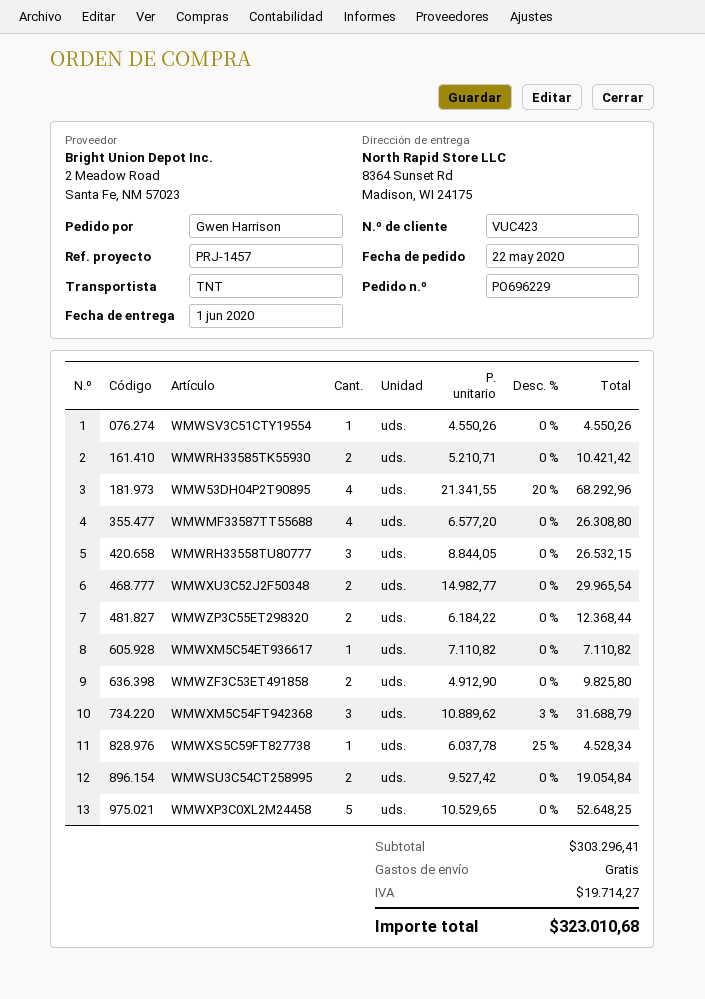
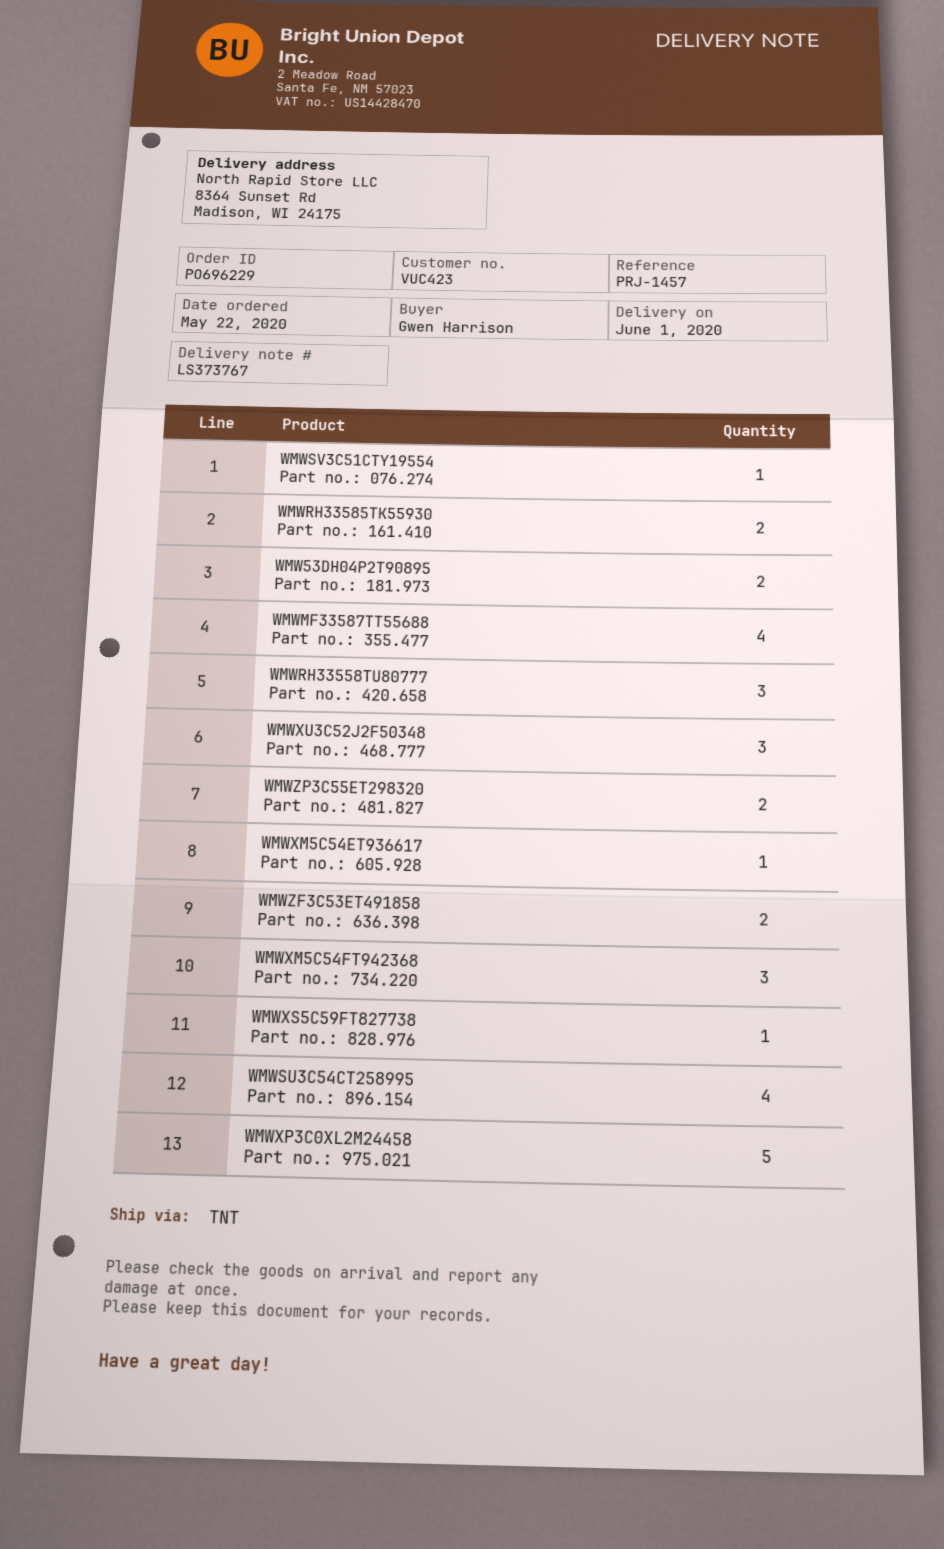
WMW53DH04P2T90895: 4 -> 2
WMWXU3C52J2F50348: 2 -> 3
WMWSU3C54CT258995: 2 -> 4

